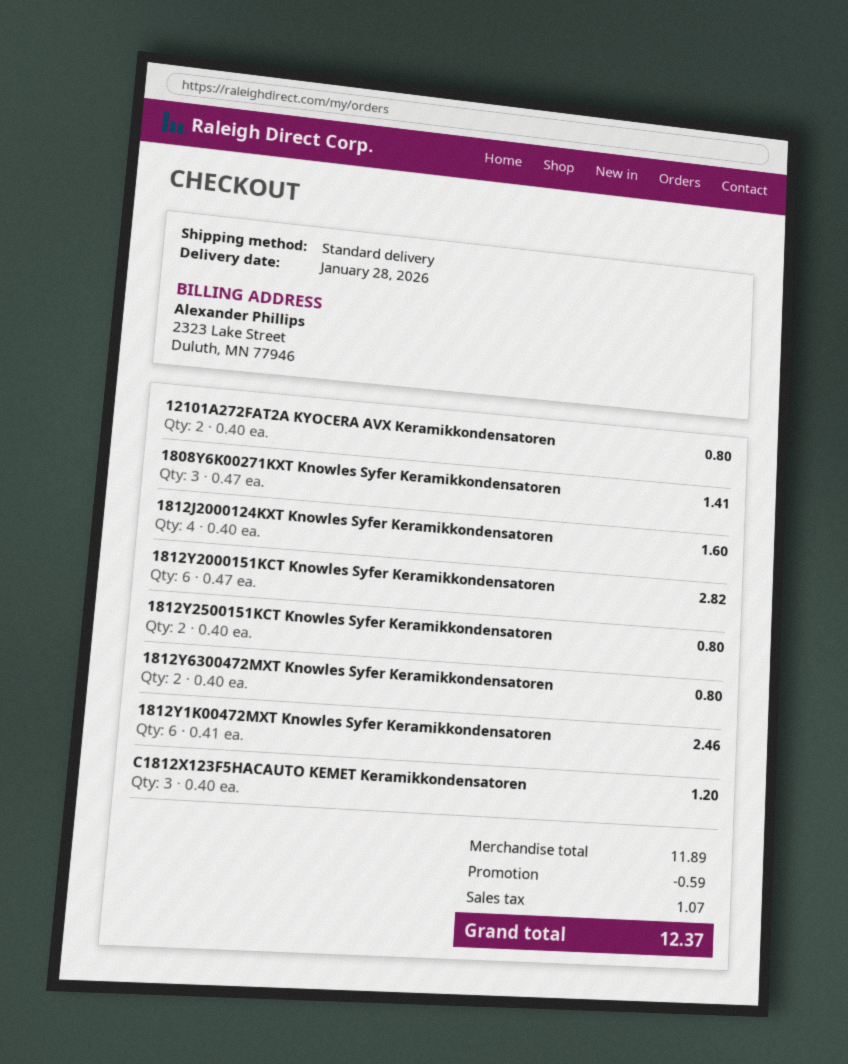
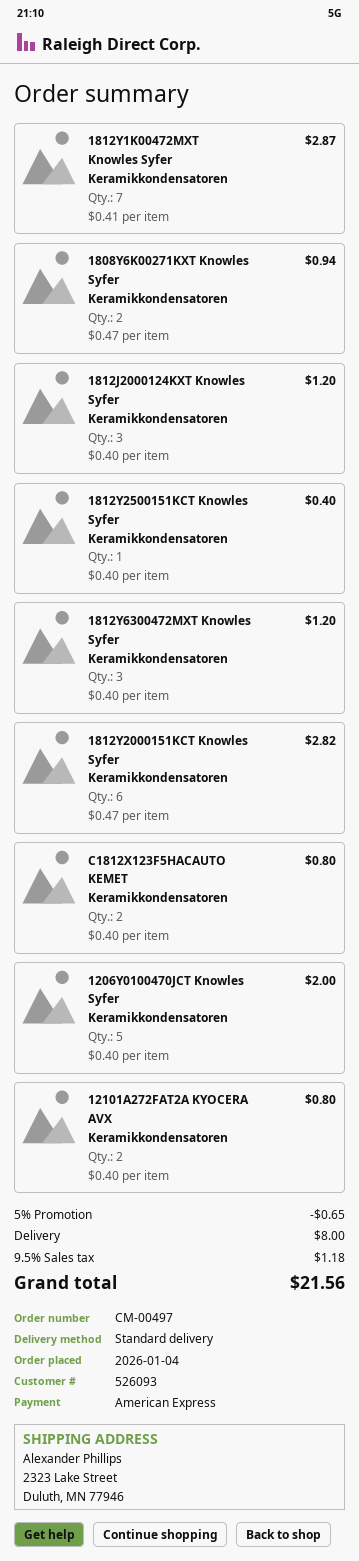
1808Y6K00271KXT Knowles Syfer Keramikkondensatoren: 3 x 0.47 = 1.41 -> 2 x 0.47 = 0.94
1812J2000124KXT Knowles Syfer Keramikkondensatoren: 4 x 0.40 = 1.60 -> 3 x 0.40 = 1.20
1812Y2500151KCT Knowles Syfer Keramikkondensatoren: 2 x 0.40 = 0.80 -> 1 x 0.40 = 0.40
1812Y6300472MXT Knowles Syfer Keramikkondensatoren: 2 x 0.40 = 0.80 -> 3 x 0.40 = 1.20
1812Y1K00472MXT Knowles Syfer Keramikkondensatoren: 6 x 0.41 = 2.46 -> 7 x 0.41 = 2.87
C1812X123F5HACAUTO KEMET Keramikkondensatoren: 3 x 0.40 = 1.20 -> 2 x 0.40 = 0.80
1206Y0100470JCT Knowles Syfer Keramikkondensatoren: none -> 5 x 0.40 = 2.00
discount: 0.59 -> 0.65
shipping: none -> 8.00
tax: 1.07 -> 1.18
total: 12.37 -> 21.56

